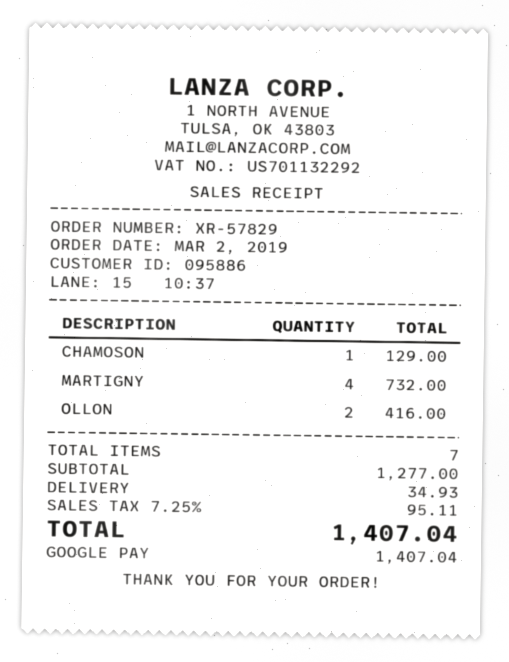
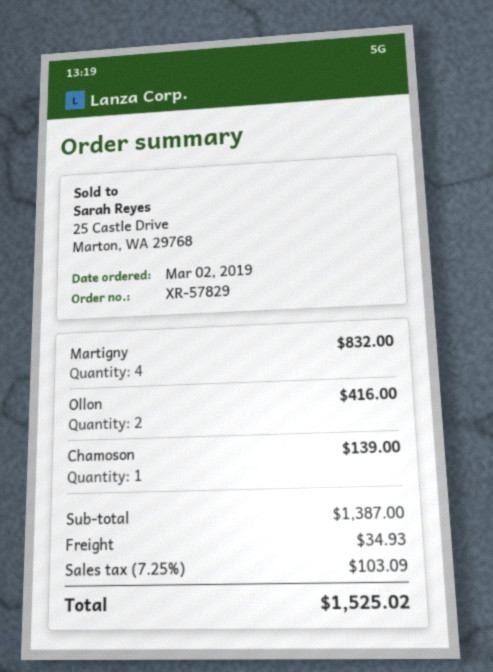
CHAMOSON: 1 for 129.00 -> 1 for 139.00
MARTIGNY: 4 for 732.00 -> 4 for 832.00
subtotal: 1277.00 -> 1387.00
tax: 7.25% = 95.11 -> 7.25% = 103.09
total: 1407.04 -> 1525.02

